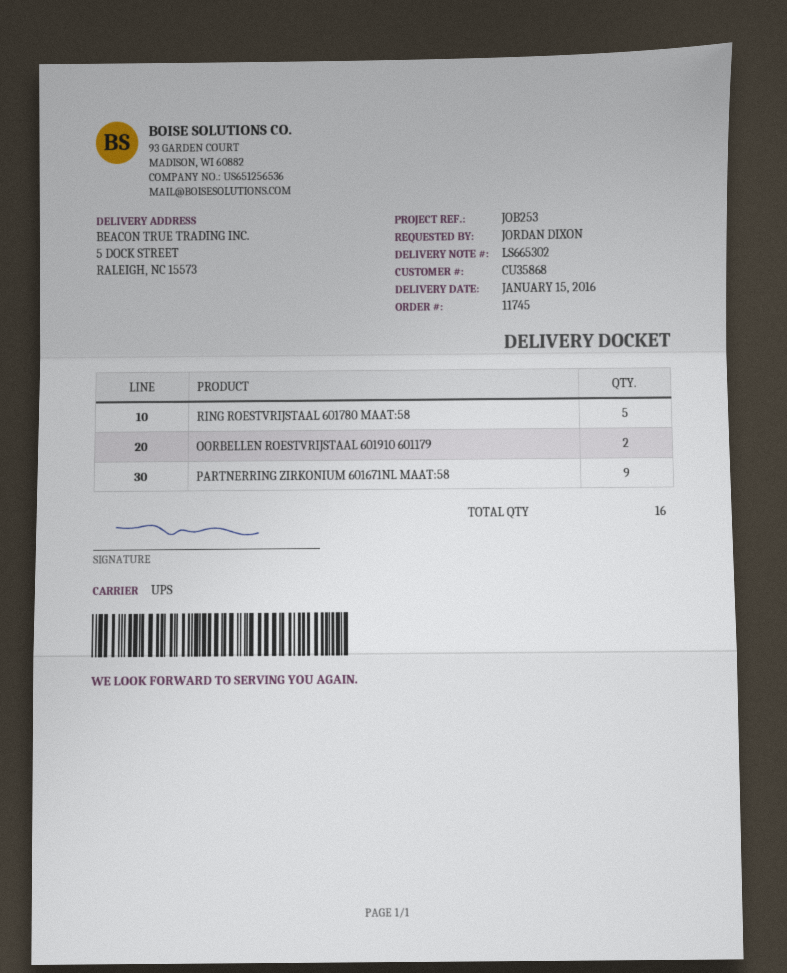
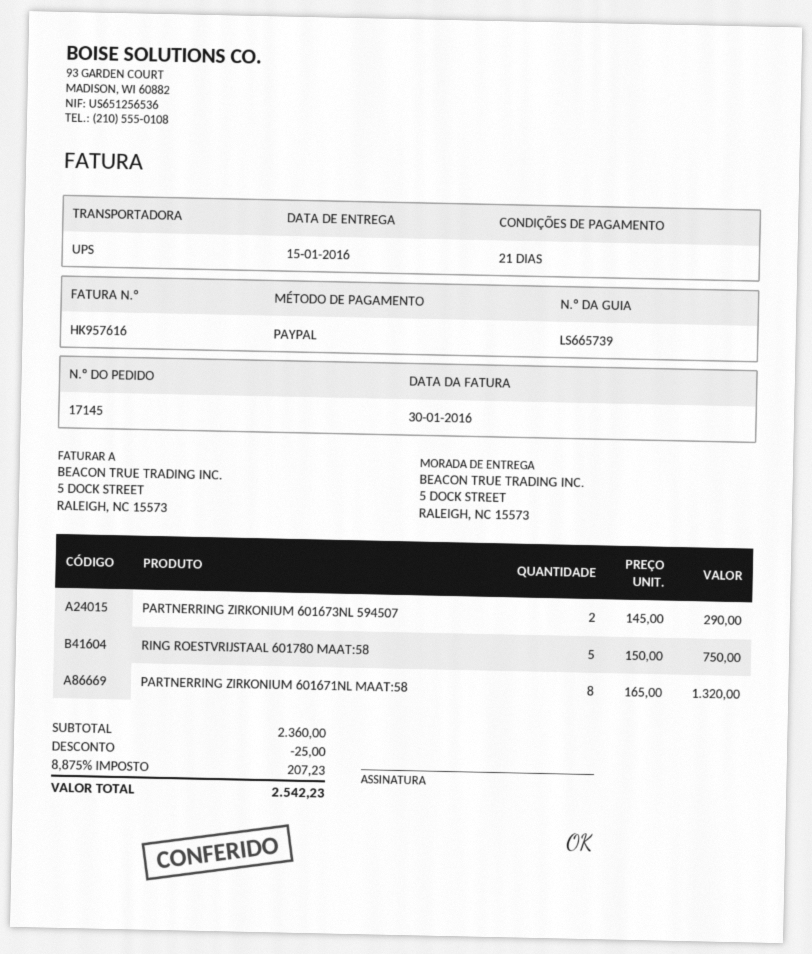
order number: 11745 -> 17145
delivery note number: LS665302 -> LS665739
OORBELLEN ROESTVRIJSTAAL 601910 601179: 2 -> none
PARTNERRING ZIRKONIUM 601671NL MAAT:58: 9 -> 8
PARTNERRING ZIRKONIUM 601673NL 594507: none -> 2

